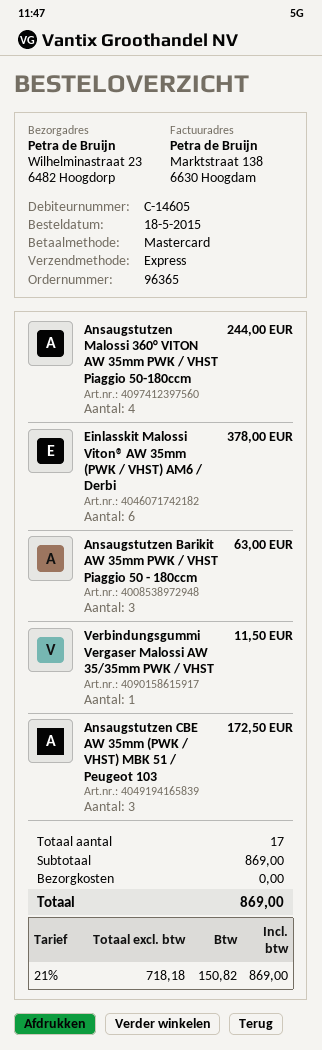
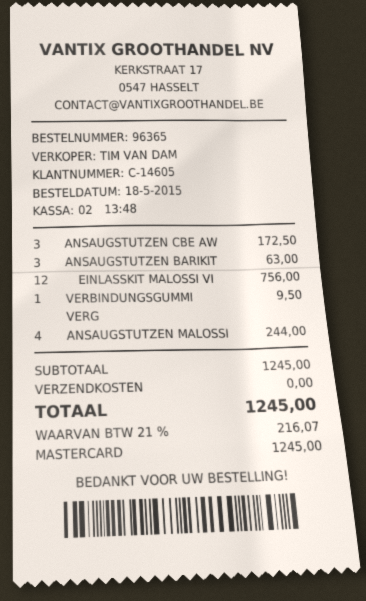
Einlasskit Malossi Viton® AW 35mm (PWK / VHST) AM6 / Derbi: 6 for 378.00 -> 12 for 756.00
Verbindungsgummi Vergaser Malossi AW 35/35mm PWK / VHST: 1 for 11.50 -> 1 for 9.50
subtotal: 869.00 -> 1245.00
tax: 21% = 150.82 -> 21% = 216.07
total: 869.00 -> 1245.00

